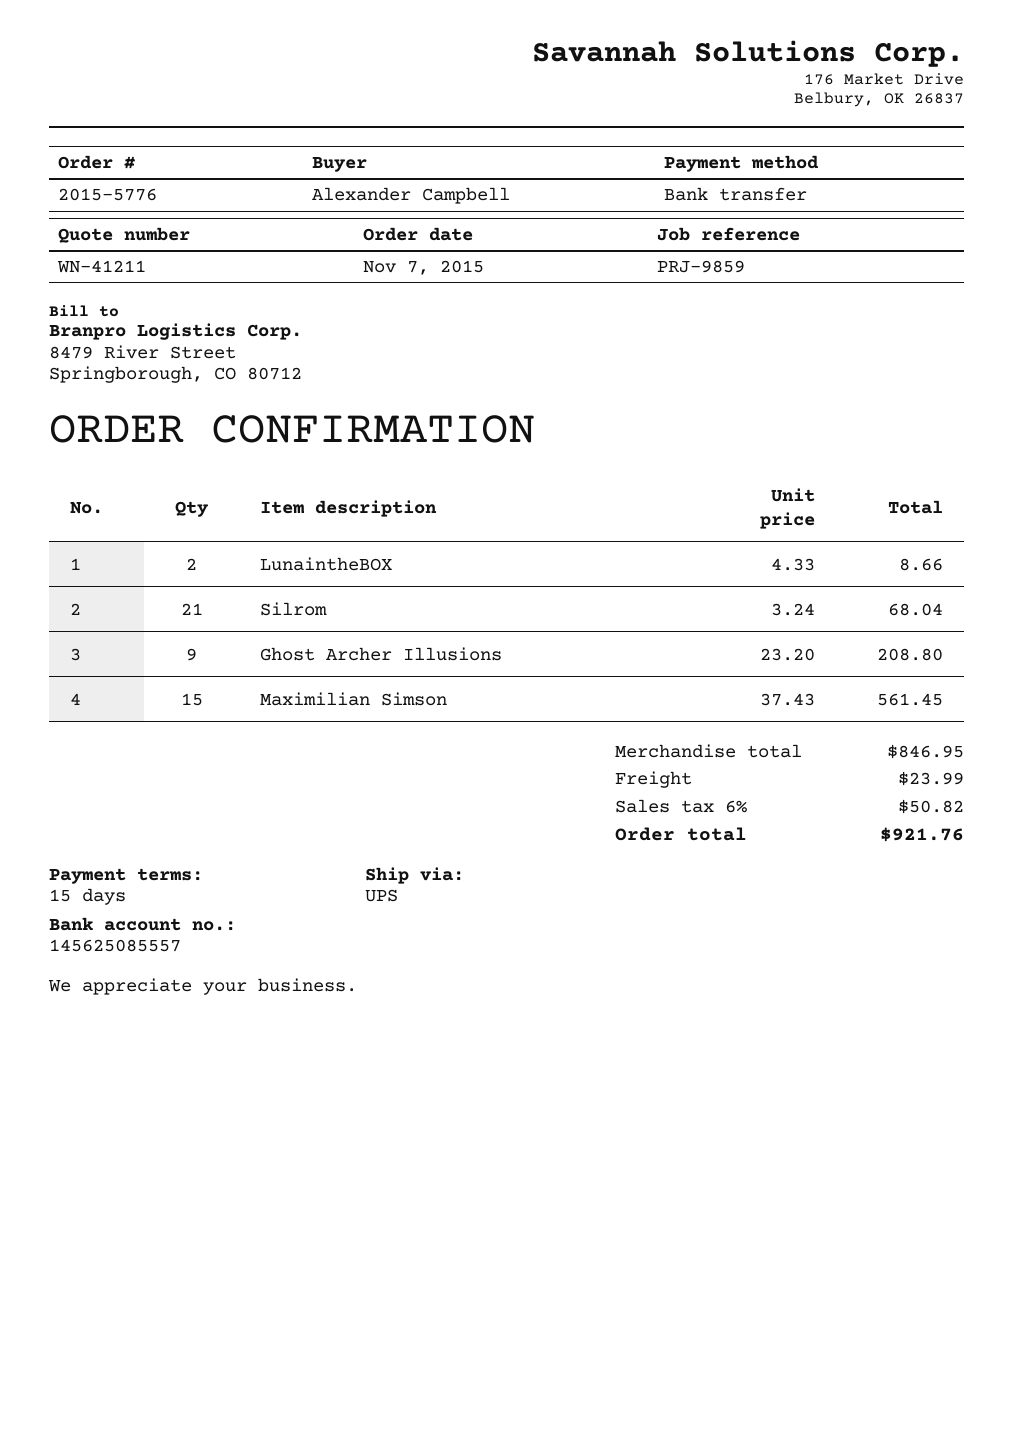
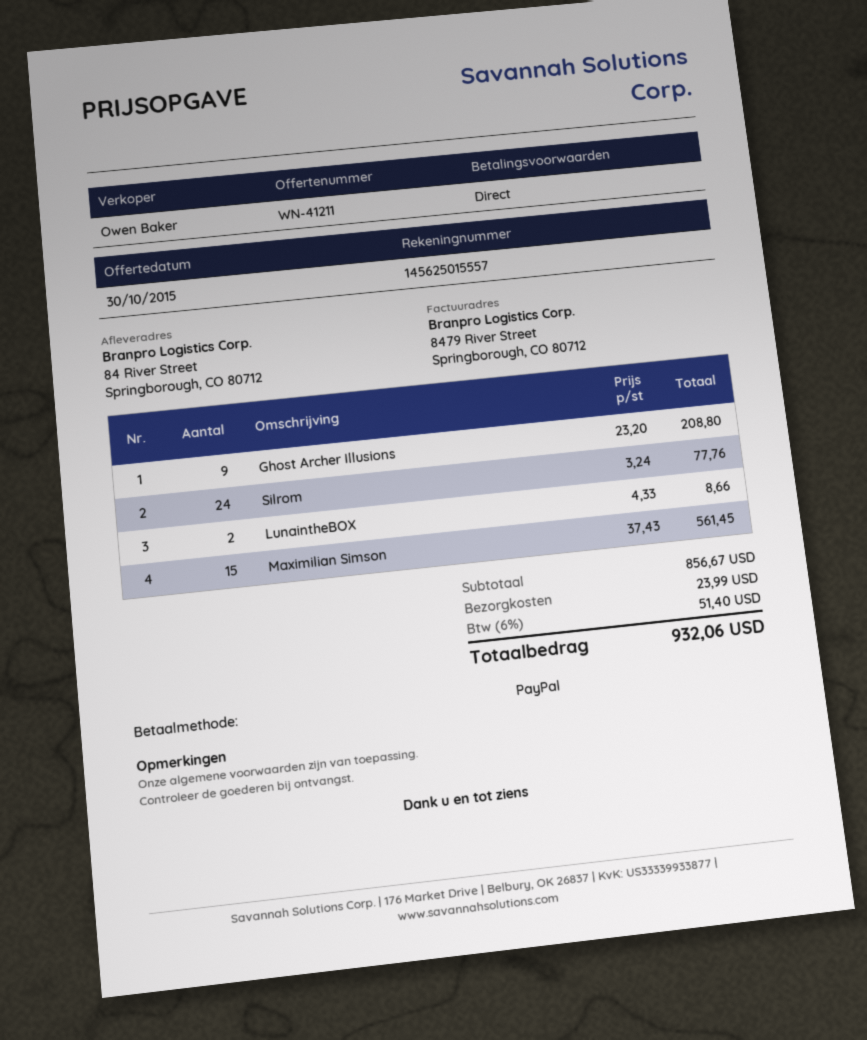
payment terms: 15 days -> on receipt
payment method: bank transfer -> PayPal
bank account: 145625085557 -> 145625015557
Silrom: 21 x 3.24 = 68.04 -> 24 x 3.24 = 77.76
subtotal: 846.95 -> 856.67
tax: 6% = 50.82 -> 6% = 51.40
total: 921.76 -> 932.06

